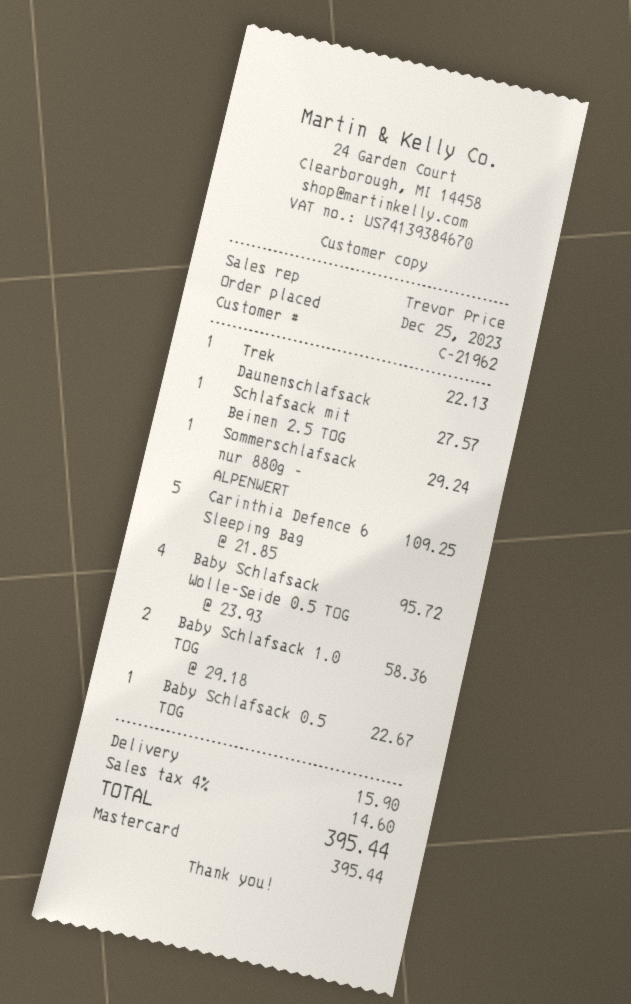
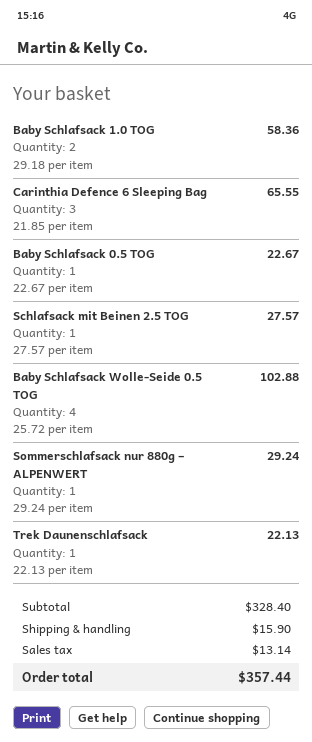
Carinthia Defence 6 Sleeping Bag: 5 x 21.85 = 109.25 -> 3 x 21.85 = 65.55
Baby Schlafsack Wolle-Seide 0.5 TOG: 4 x 23.93 = 95.72 -> 4 x 25.72 = 102.88
tax: 14.60 -> 13.14
total: 395.44 -> 357.44

